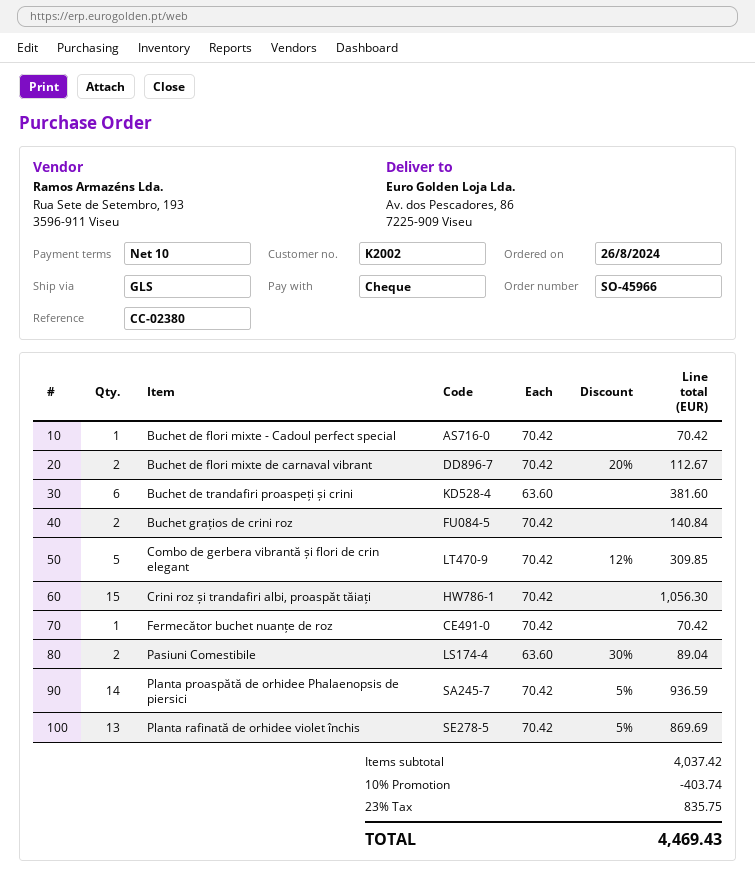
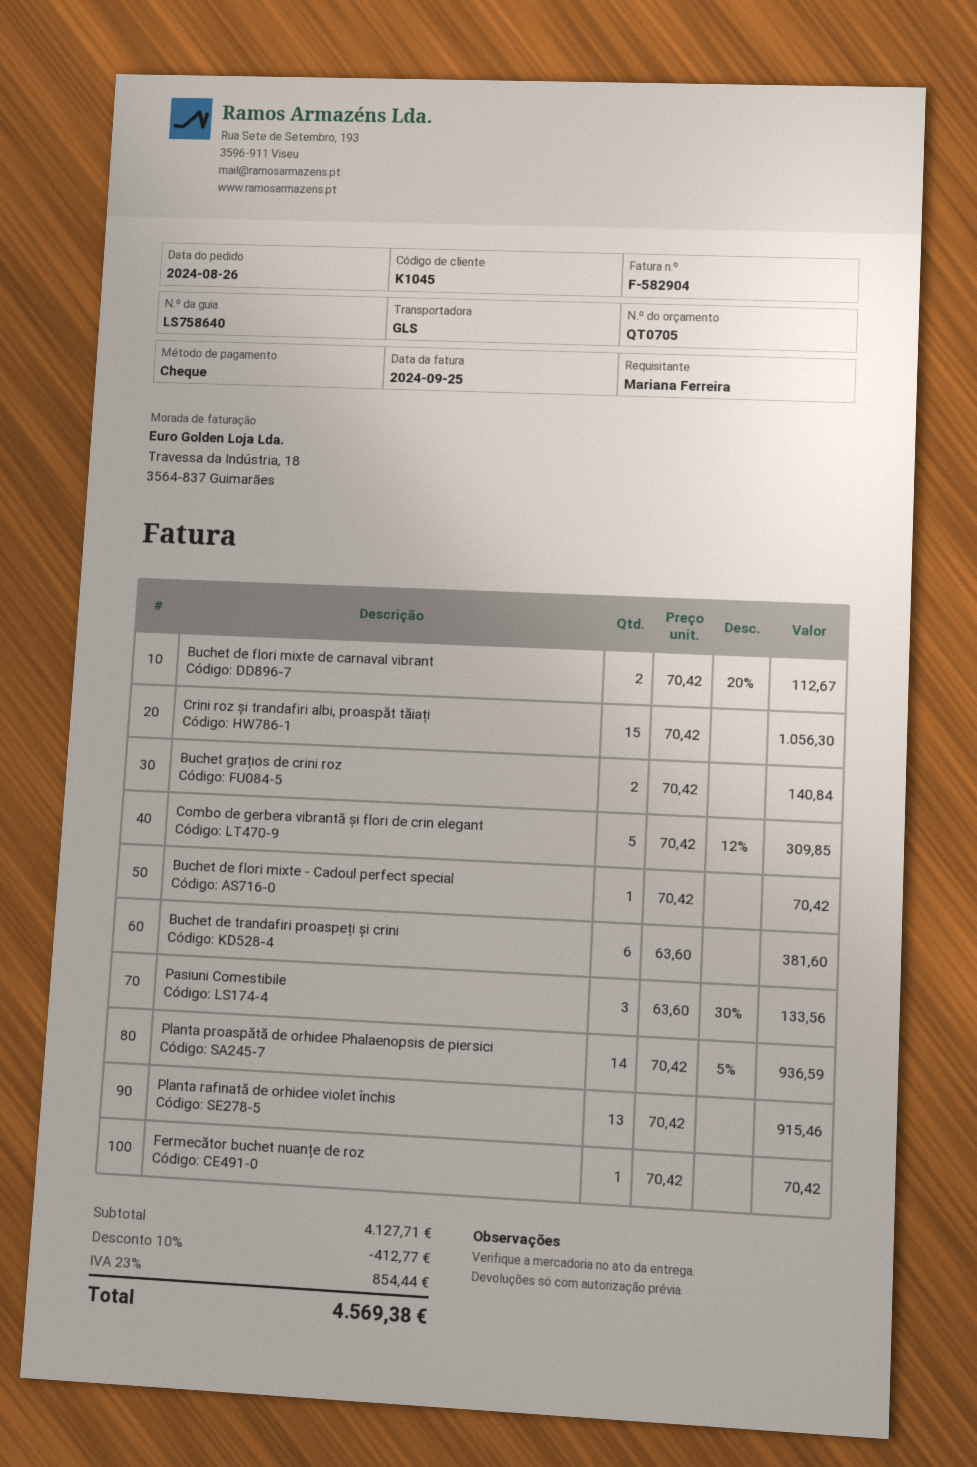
customer number: K2002 -> K1045
Pasiuni Comestibile: 2 x 63.60 - 30% = 89.04 -> 3 x 63.60 - 30% = 133.56
Planta rafinată de orhidee violet închis: 13 x 70.42 - 5% = 869.69 -> 13 x 70.42 = 915.46
subtotal: 4037.42 -> 4127.71
discount: 10% = 403.74 -> 10% = 412.77
tax: 23% = 835.75 -> 23% = 854.44
total: 4469.43 -> 4569.38

